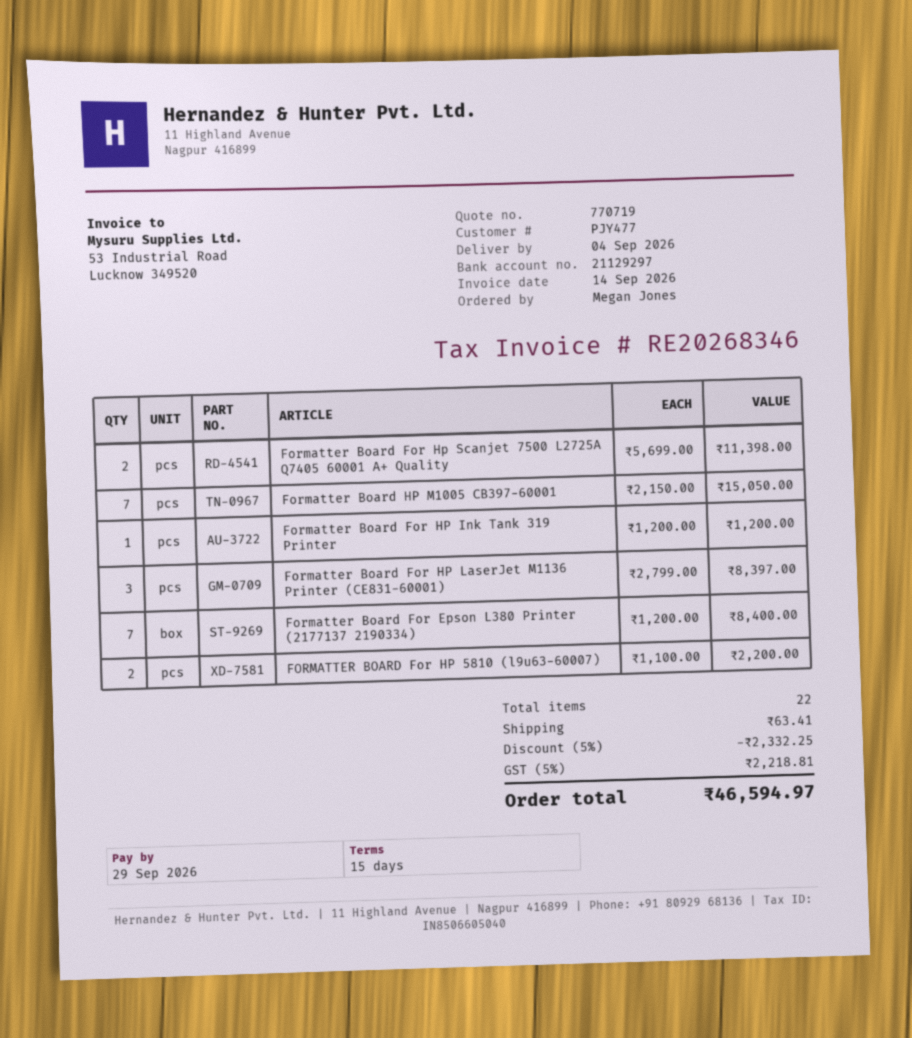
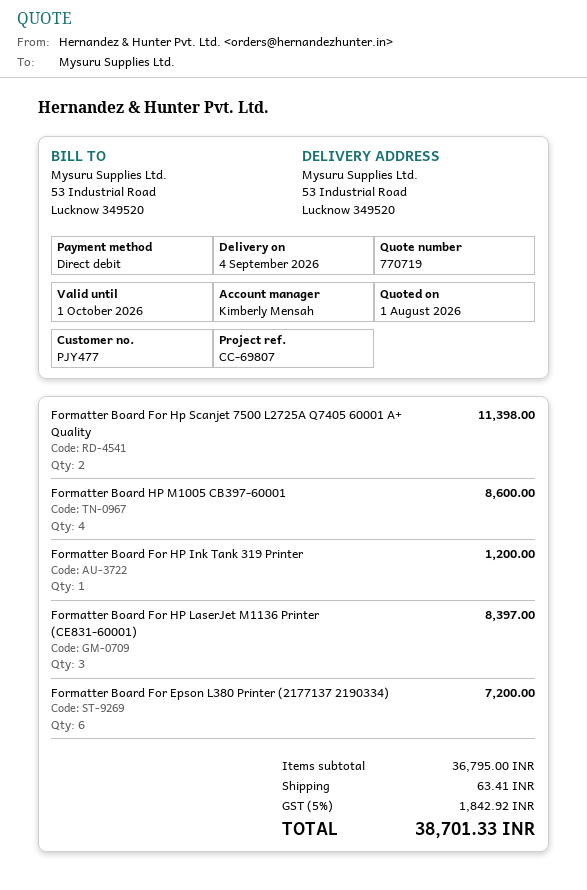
Formatter Board HP M1005 CB397-60001: 7 for 15050.00 -> 4 for 8600.00
Formatter Board For Epson L380 Printer (2177137 2190334): 7 for 8400.00 -> 6 for 7200.00
FORMATTER BOARD For HP 5810 (l9u63-60007): 2 for 2200.00 -> none
discount: 5% = 2332.25 -> none
tax: 5% = 2218.81 -> 5% = 1842.92
total: 46594.97 -> 38701.33

